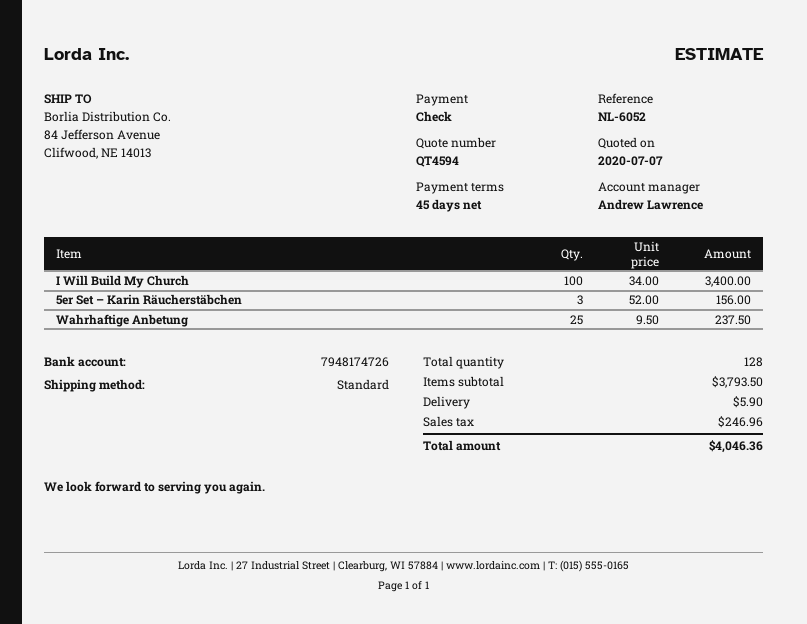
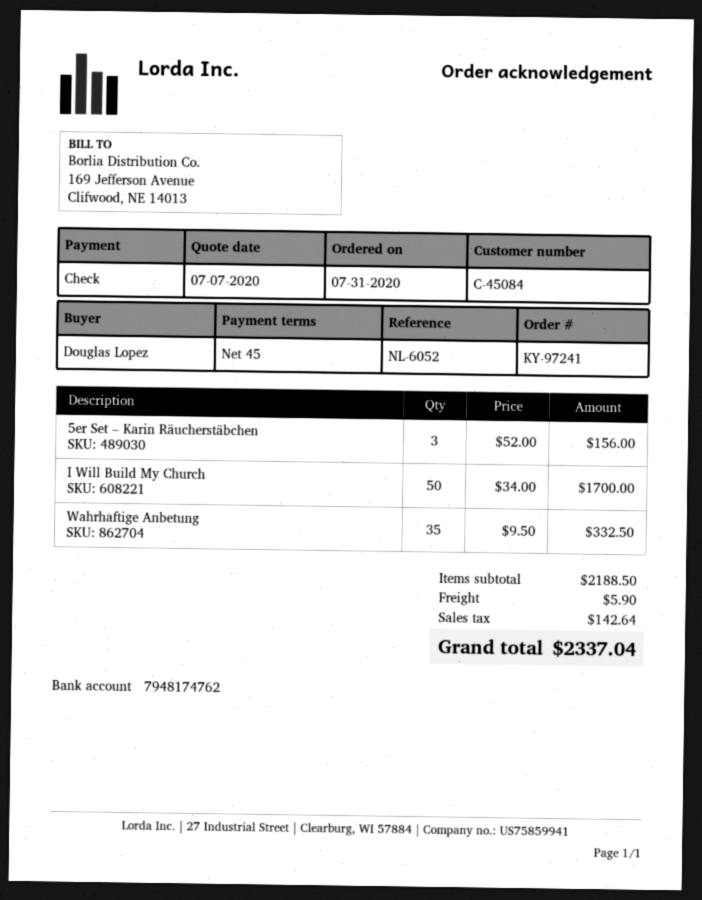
bank account: 7948174726 -> 7948174762
I Will Build My Church: 100 x 34.00 = 3400.00 -> 50 x 34.00 = 1700.00
Wahrhaftige Anbetung: 25 x 9.50 = 237.50 -> 35 x 9.50 = 332.50
subtotal: 3793.50 -> 2188.50
tax: 246.96 -> 142.64
total: 4046.36 -> 2337.04

